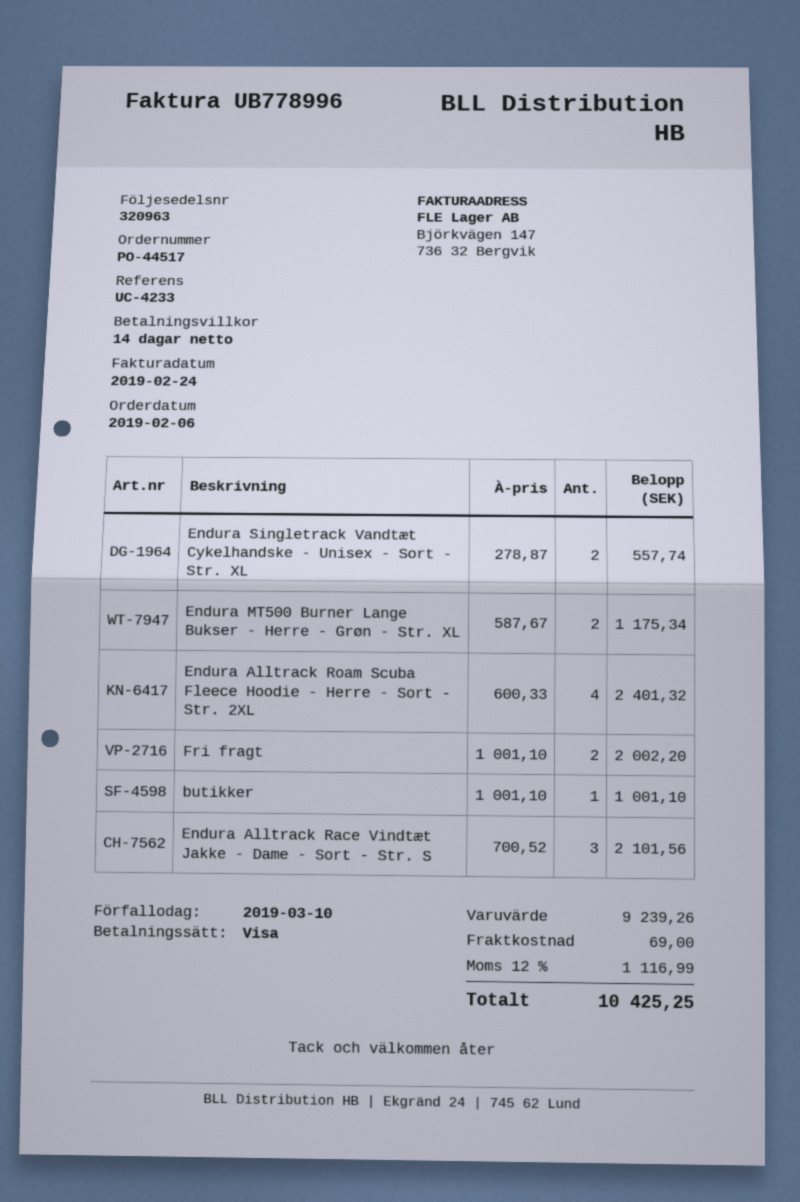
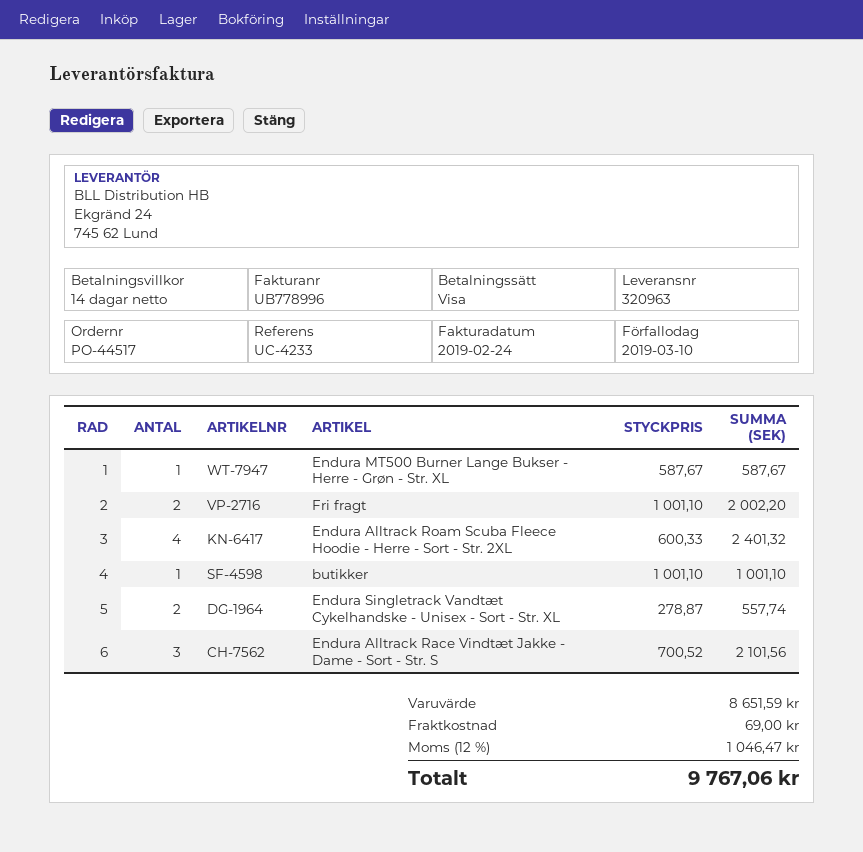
Endura MT500 Burner Lange Bukser - Herre - Grøn - Str. XL: 2 x 587.67 = 1175.34 -> 1 x 587.67 = 587.67
subtotal: 9239.26 -> 8651.59
tax: 12% = 1116.99 -> 12% = 1046.47
total: 10425.25 -> 9767.06

